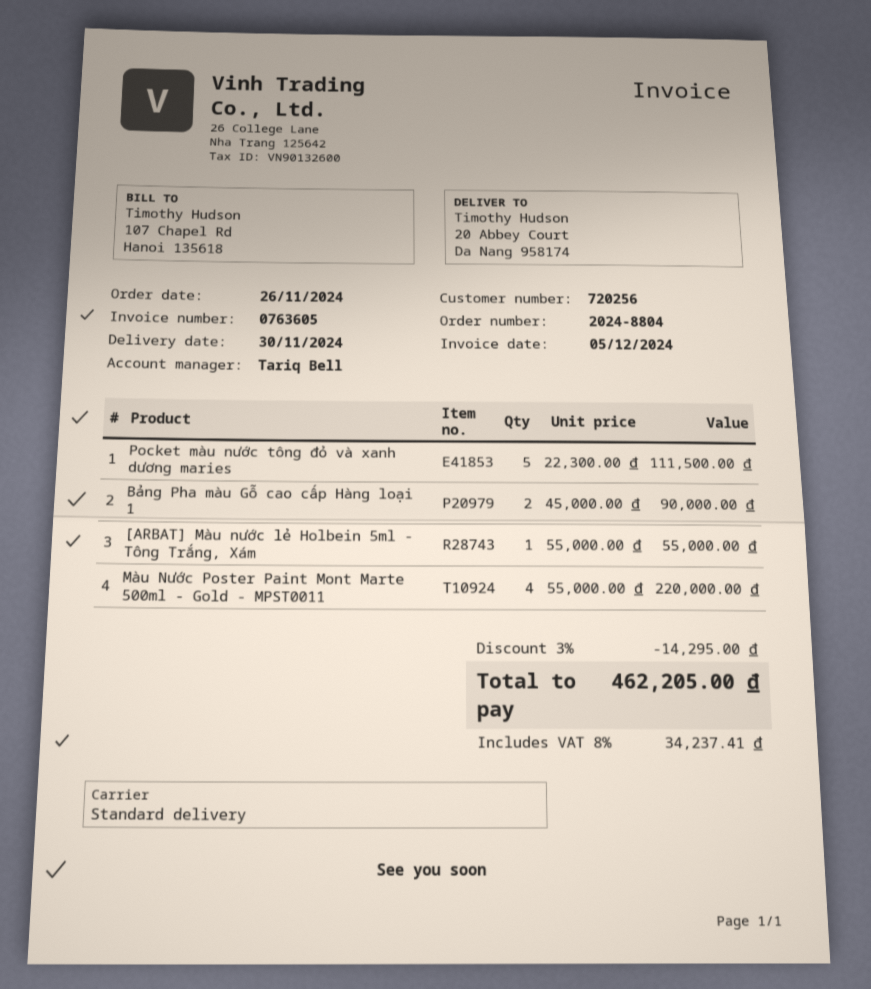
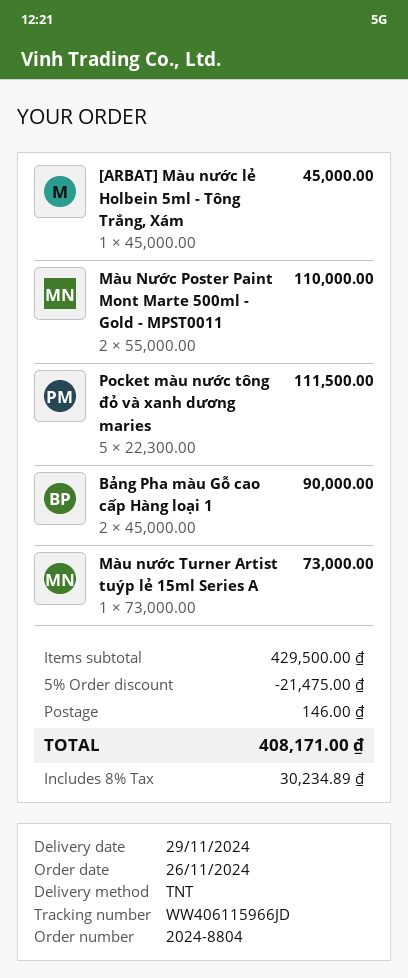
delivery date: 2024-11-30 -> 2024-11-29
shipping method: standard -> TNT
[ARBAT] Màu nước lẻ Holbein 5ml - Tông Trắng, Xám: 1 x 55000.00 = 55000.00 -> 1 x 45000.00 = 45000.00
Màu Nước Poster Paint Mont Marte 500ml - Gold - MPST0011: 4 x 55000.00 = 220000.00 -> 2 x 55000.00 = 110000.00
Màu nước Turner Artist tuýp lẻ 15ml Series A: none -> 1 x 73000.00 = 73000.00
discount: 3% = 14295.00 -> 5% = 21475.00
shipping: none -> 146.00
tax: 8% = 34237.41 -> 8% = 30234.89
total: 462205.00 -> 408171.00

